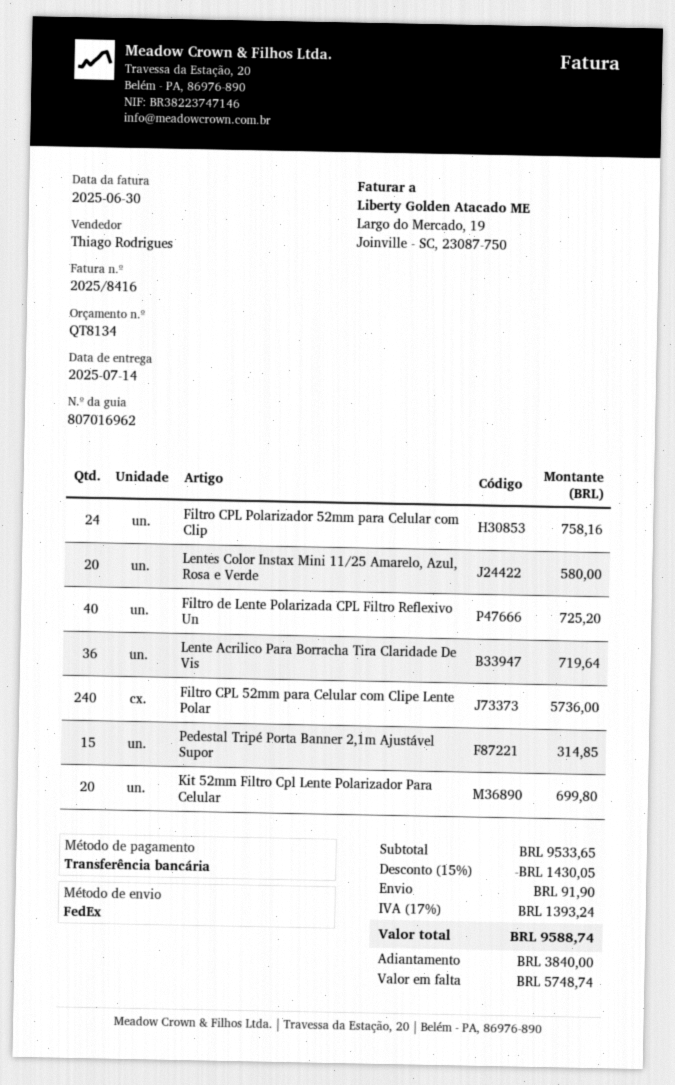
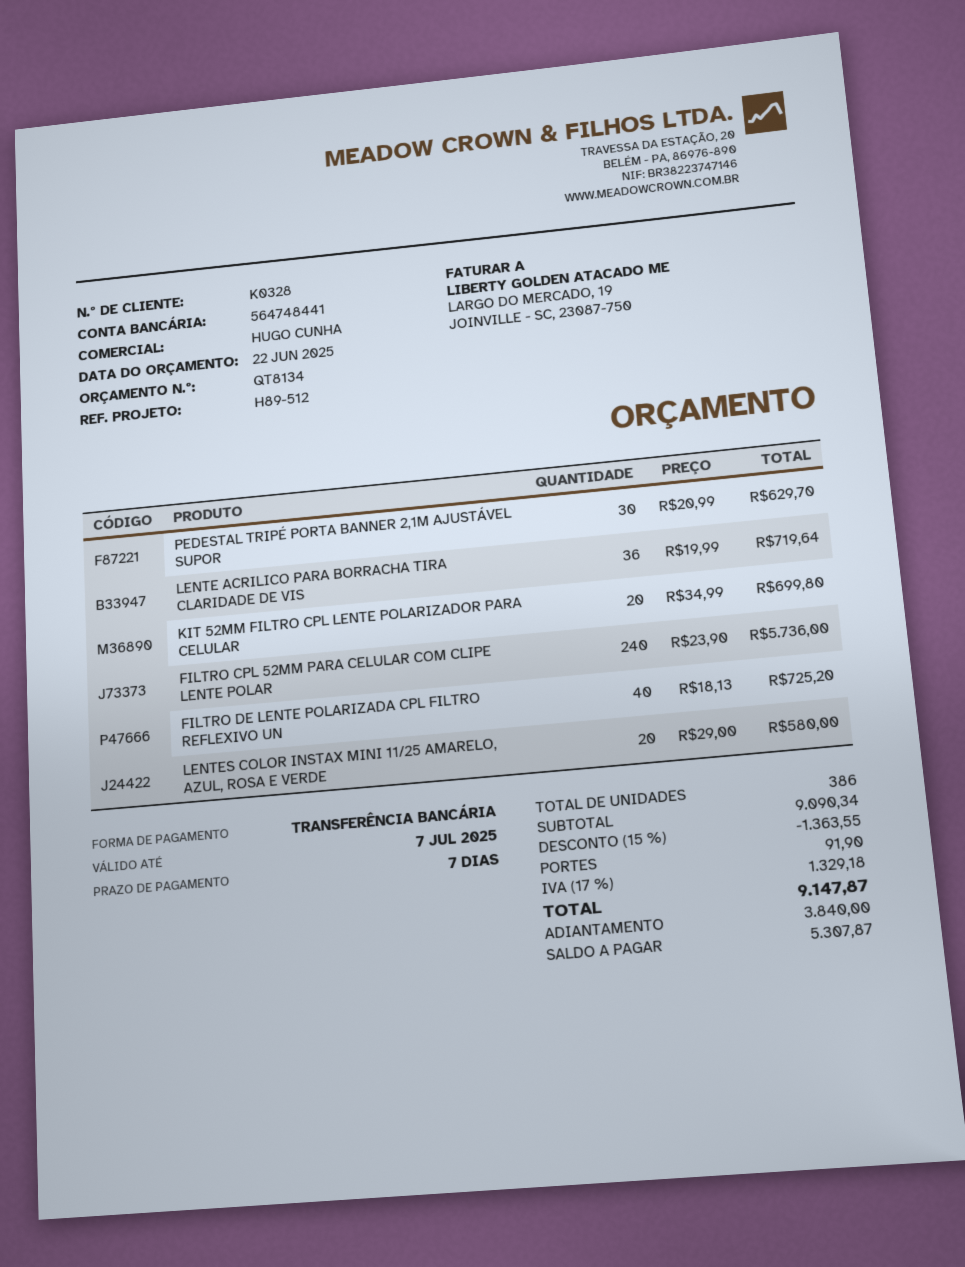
sales rep: Thiago Rodrigues -> HUGO CUNHA
Filtro CPL Polarizador 52mm para Celular com Clip: 24 for 758.16 -> none
Pedestal Tripé Porta Banner 2,1m Ajustável Supor: 15 for 314.85 -> 30 for 629.70
subtotal: 9533.65 -> 9090.34
discount: 15% = 1430.05 -> 15% = 1363.55
tax: 17% = 1393.24 -> 17% = 1329.18
total: 9588.74 -> 9147.87
balance: 5748.74 -> 5307.87

